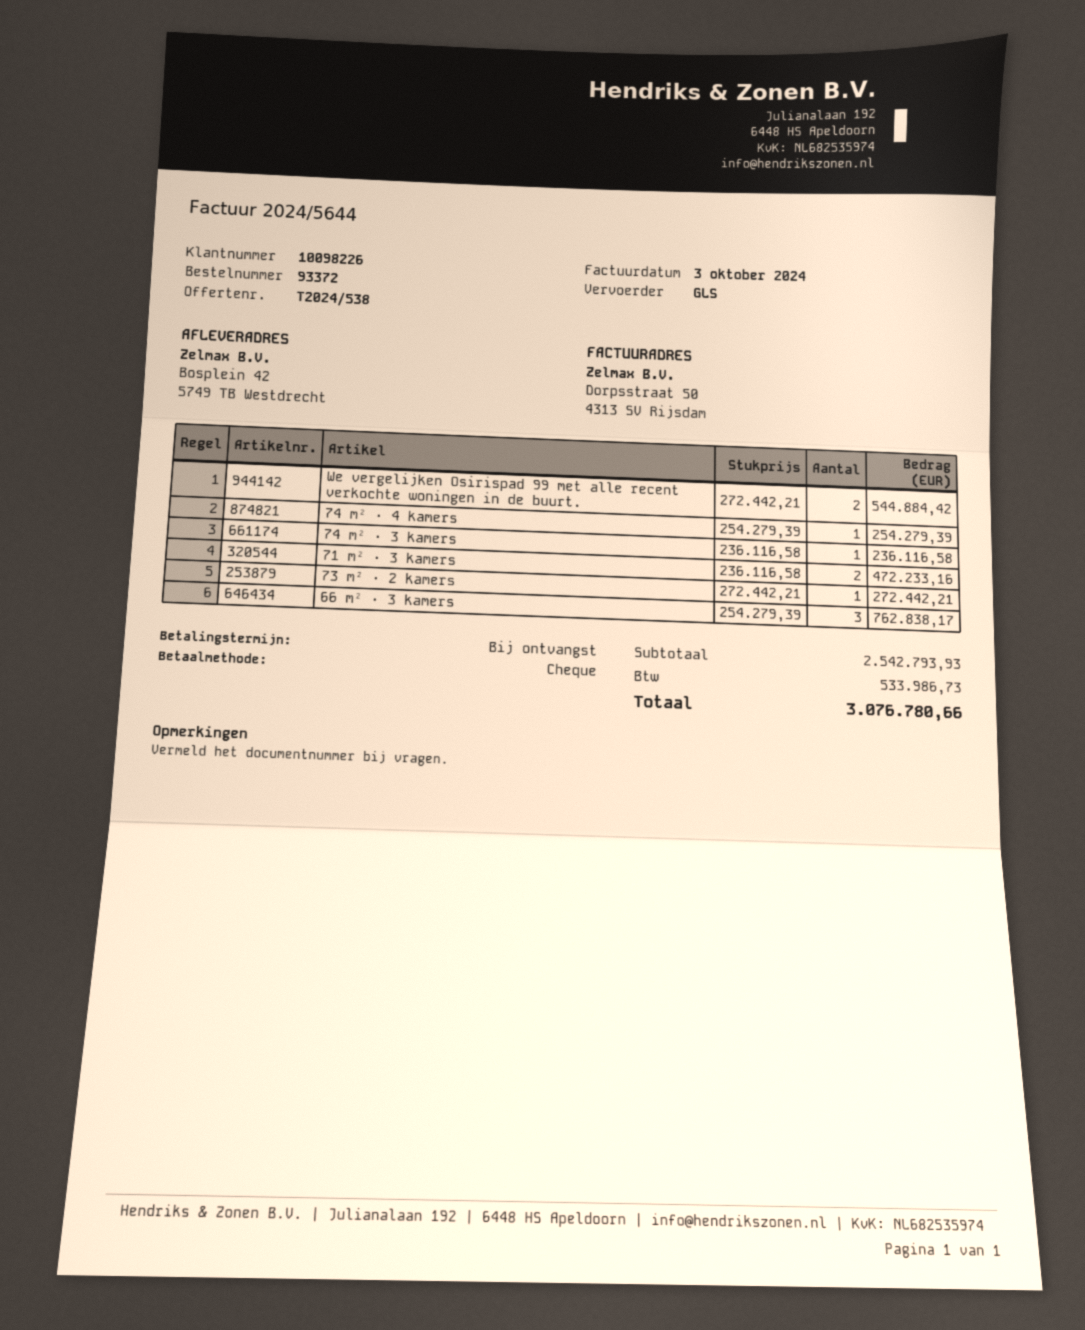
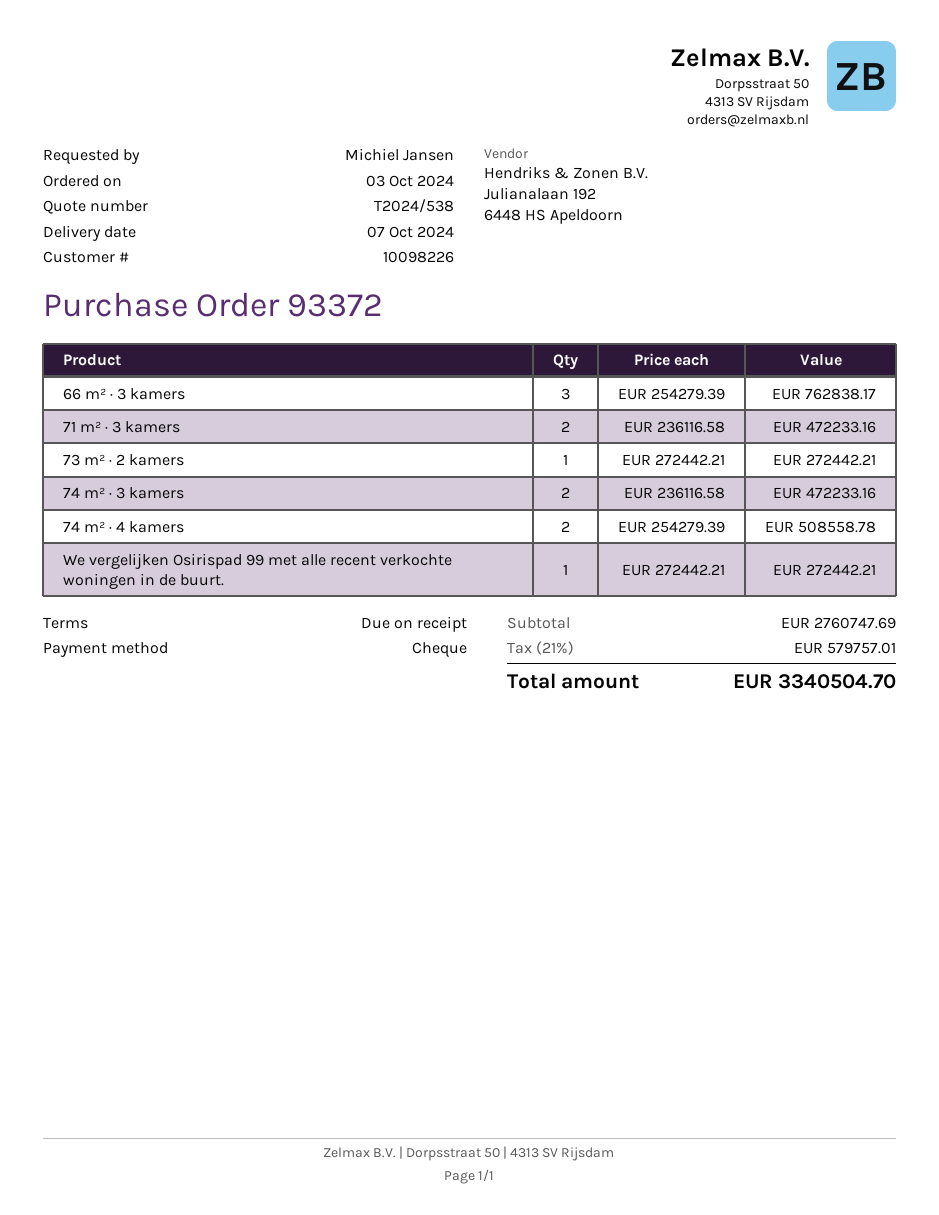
We vergelijken Osirispad 99 met alle recent verkochte woningen in de buurt.: 2 x 272442.21 = 544884.42 -> 1 x 272442.21 = 272442.21
74 m² · 4 kamers: 1 x 254279.39 = 254279.39 -> 2 x 254279.39 = 508558.78
74 m² · 3 kamers: 1 x 236116.58 = 236116.58 -> 2 x 236116.58 = 472233.16
subtotal: 2542793.93 -> 2760747.69
tax: 533986.73 -> 579757.01
total: 3076780.66 -> 3340504.70

